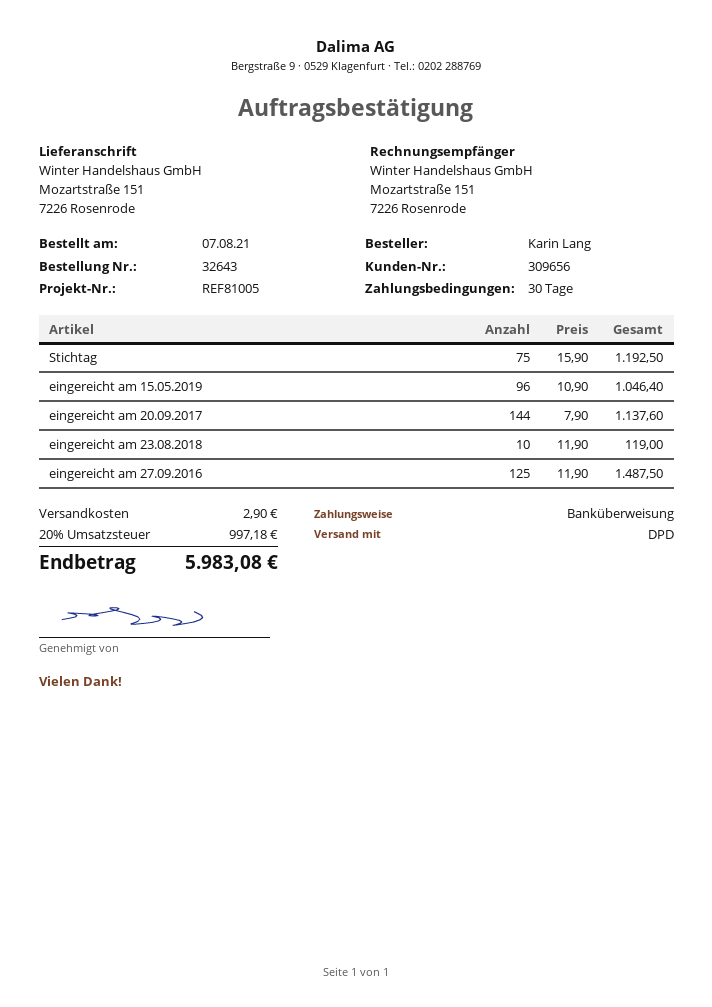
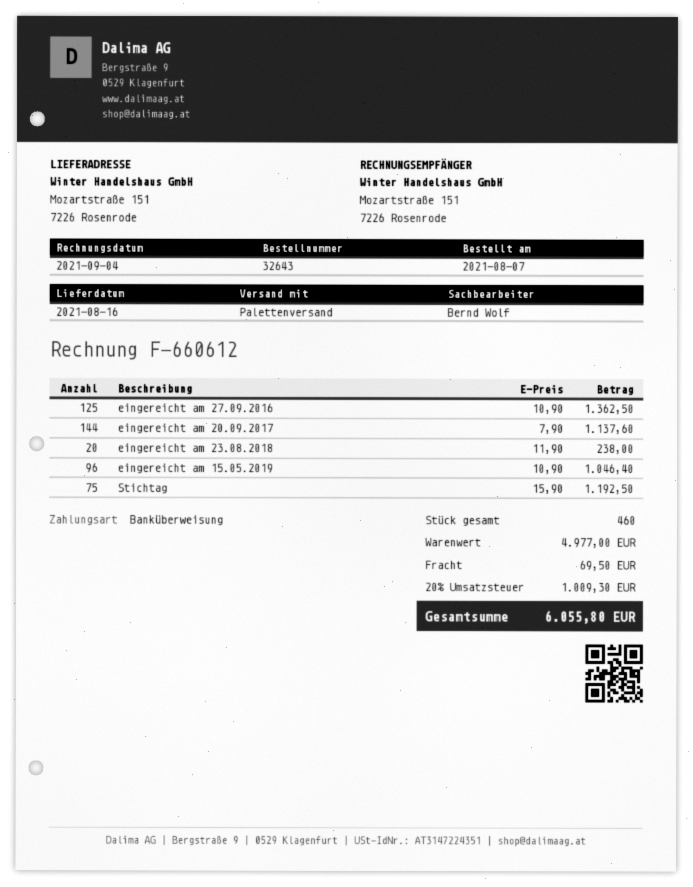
shipping method: DPD -> pallet freight
eingereicht am 23.08.2018: 10 x 11.90 = 119.00 -> 20 x 11.90 = 238.00
eingereicht am 27.09.2016: 125 x 11.90 = 1487.50 -> 125 x 10.90 = 1362.50
shipping: 2.90 -> 69.50
tax: 20% = 997.18 -> 20% = 1009.30
total: 5983.08 -> 6055.80

